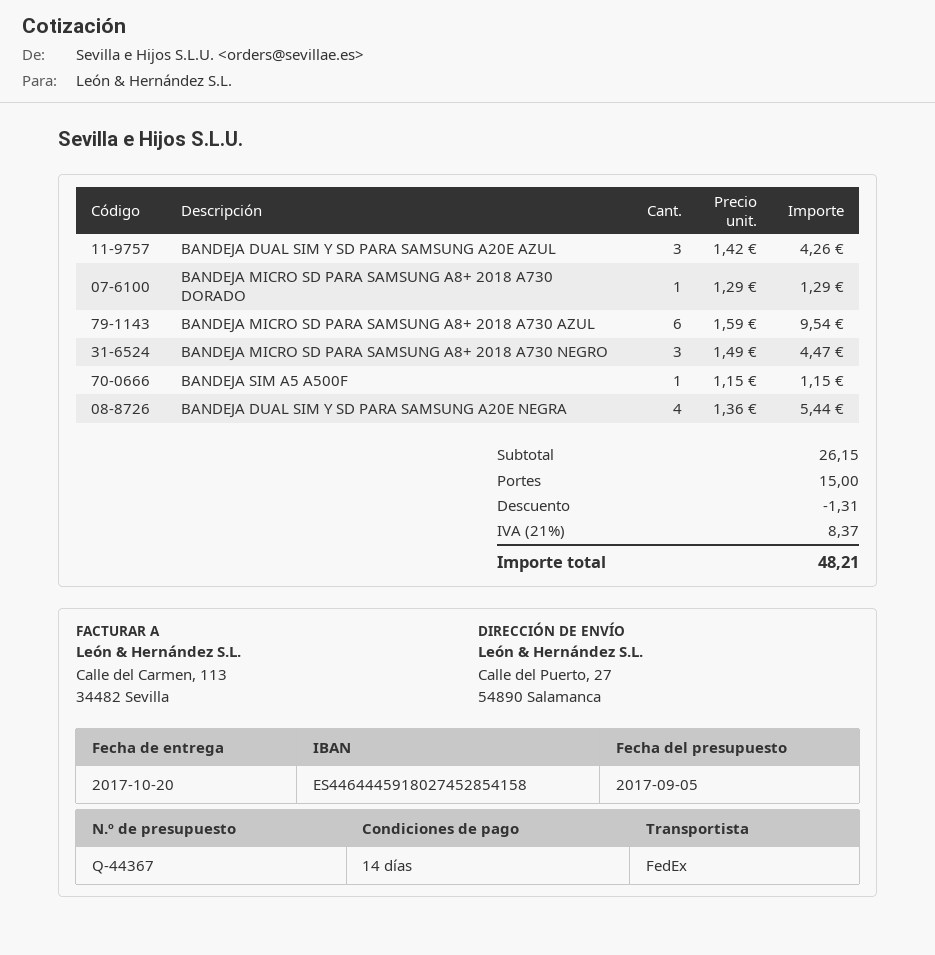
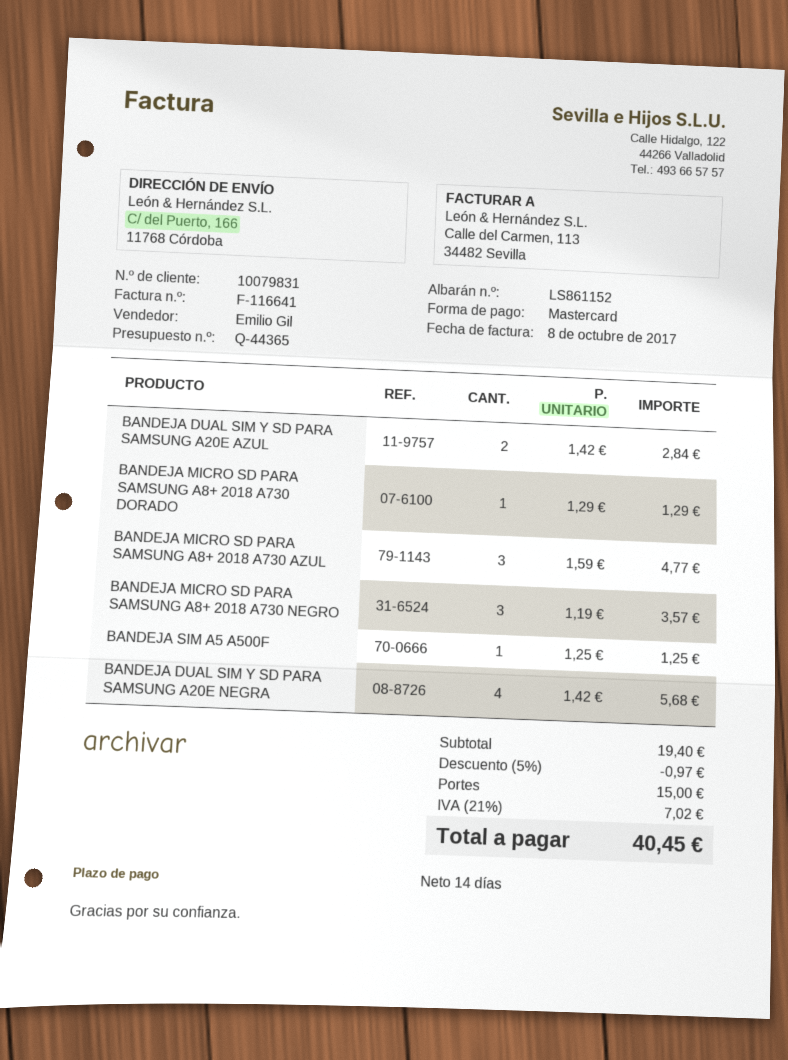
quote number: Q-44367 -> Q-44365
ship to: Calle del Puerto, 27, 54890 Salamanca -> C/ del Puerto, 166, 11768 Córdoba
BANDEJA DUAL SIM Y SD PARA SAMSUNG A20E AZUL: 3 x 1.42 = 4.26 -> 2 x 1.42 = 2.84
BANDEJA MICRO SD PARA SAMSUNG A8+ 2018 A730 AZUL: 6 x 1.59 = 9.54 -> 3 x 1.59 = 4.77
BANDEJA MICRO SD PARA SAMSUNG A8+ 2018 A730 NEGRO: 3 x 1.49 = 4.47 -> 3 x 1.19 = 3.57
BANDEJA SIM A5 A500F: 1 x 1.15 = 1.15 -> 1 x 1.25 = 1.25
BANDEJA DUAL SIM Y SD PARA SAMSUNG A20E NEGRA: 4 x 1.36 = 5.44 -> 4 x 1.42 = 5.68
subtotal: 26.15 -> 19.40
discount: 1.31 -> 0.97
tax: 21% = 8.37 -> 21% = 7.02
total: 48.21 -> 40.45

